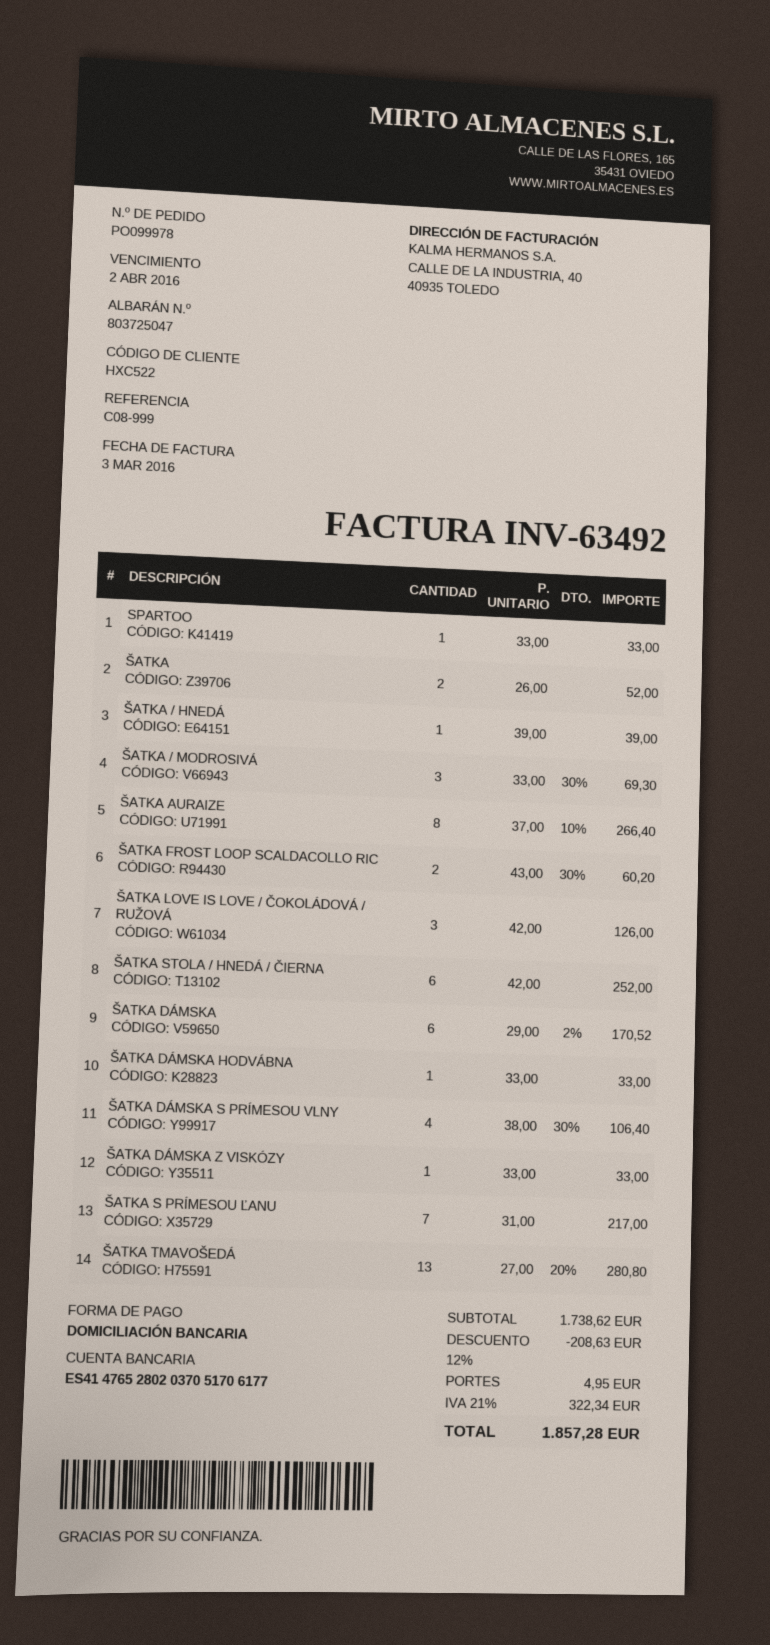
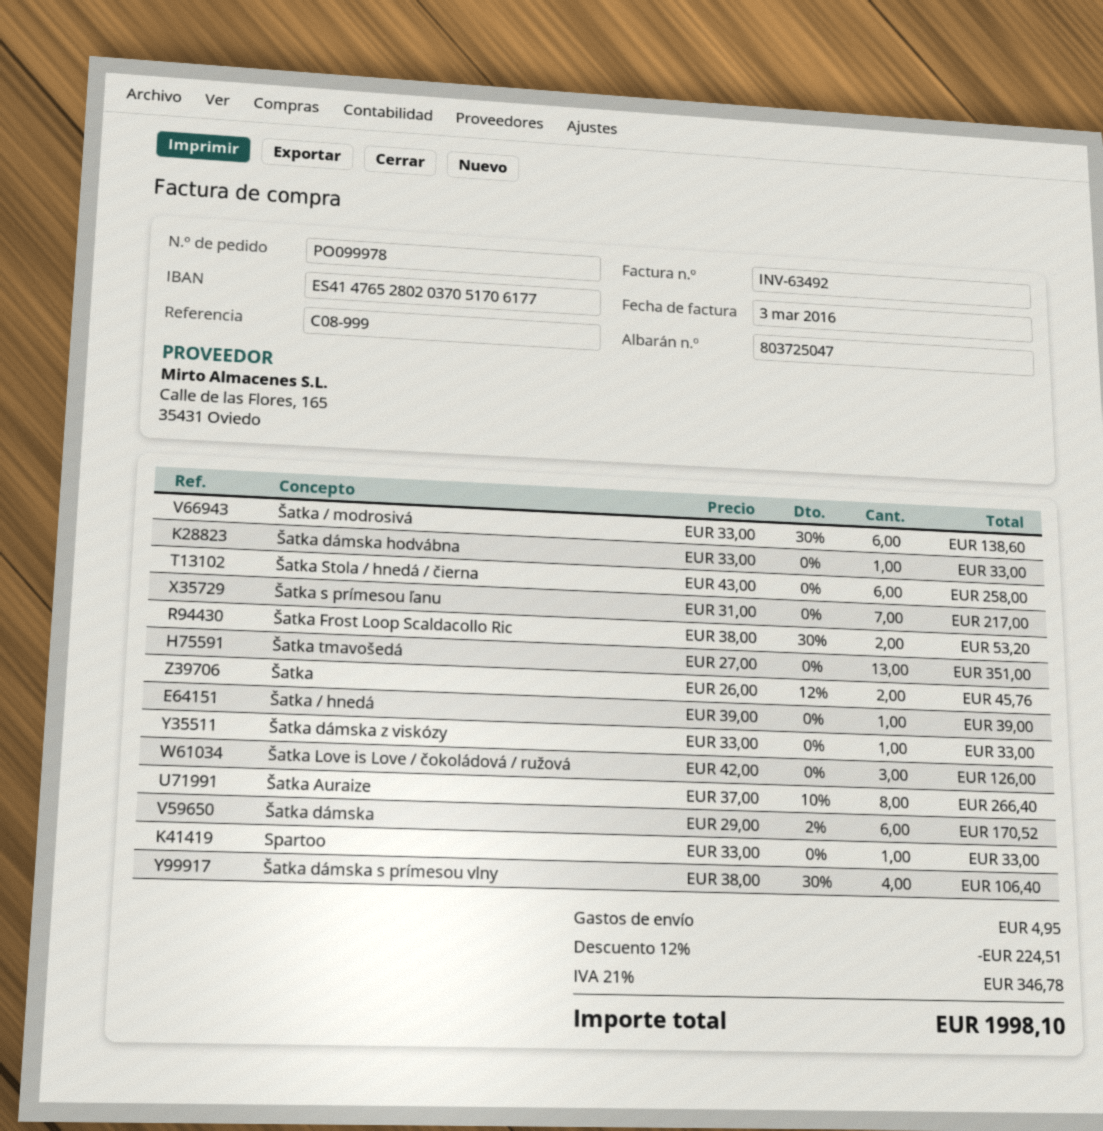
ŠATKA: 2 x 26.00 = 52.00 -> 2 x 26.00 - 12% = 45.76
ŠATKA / MODROSIVÁ: 3 x 33.00 - 30% = 69.30 -> 6 x 33.00 - 30% = 138.60
ŠATKA FROST LOOP SCALDACOLLO RIC: 2 x 43.00 - 30% = 60.20 -> 2 x 38.00 - 30% = 53.20
ŠATKA STOLA / HNEDÁ / ČIERNA: 6 x 42.00 = 252.00 -> 6 x 43.00 = 258.00
ŠATKA TMAVOŠEDÁ: 13 x 27.00 - 20% = 280.80 -> 13 x 27.00 = 351.00
discount: 12% = 208.63 -> 12% = 224.51
tax: 21% = 322.34 -> 21% = 346.78
total: 1857.28 -> 1998.10

